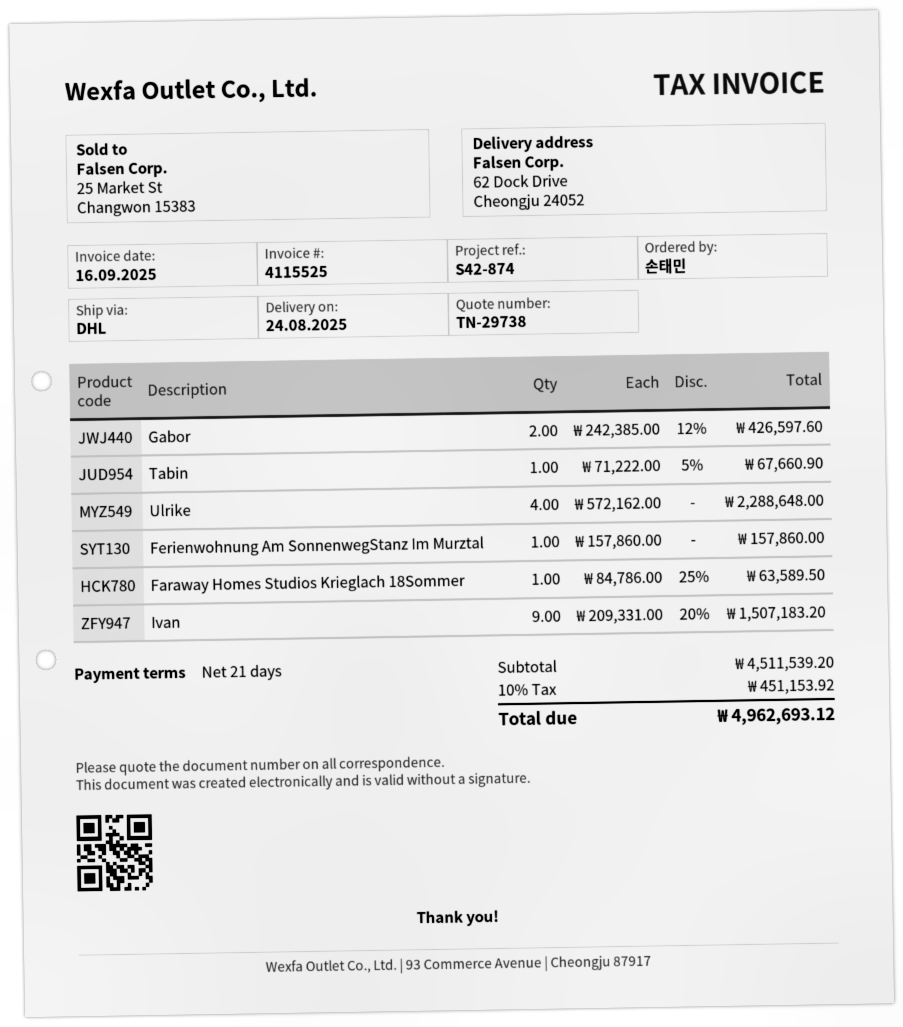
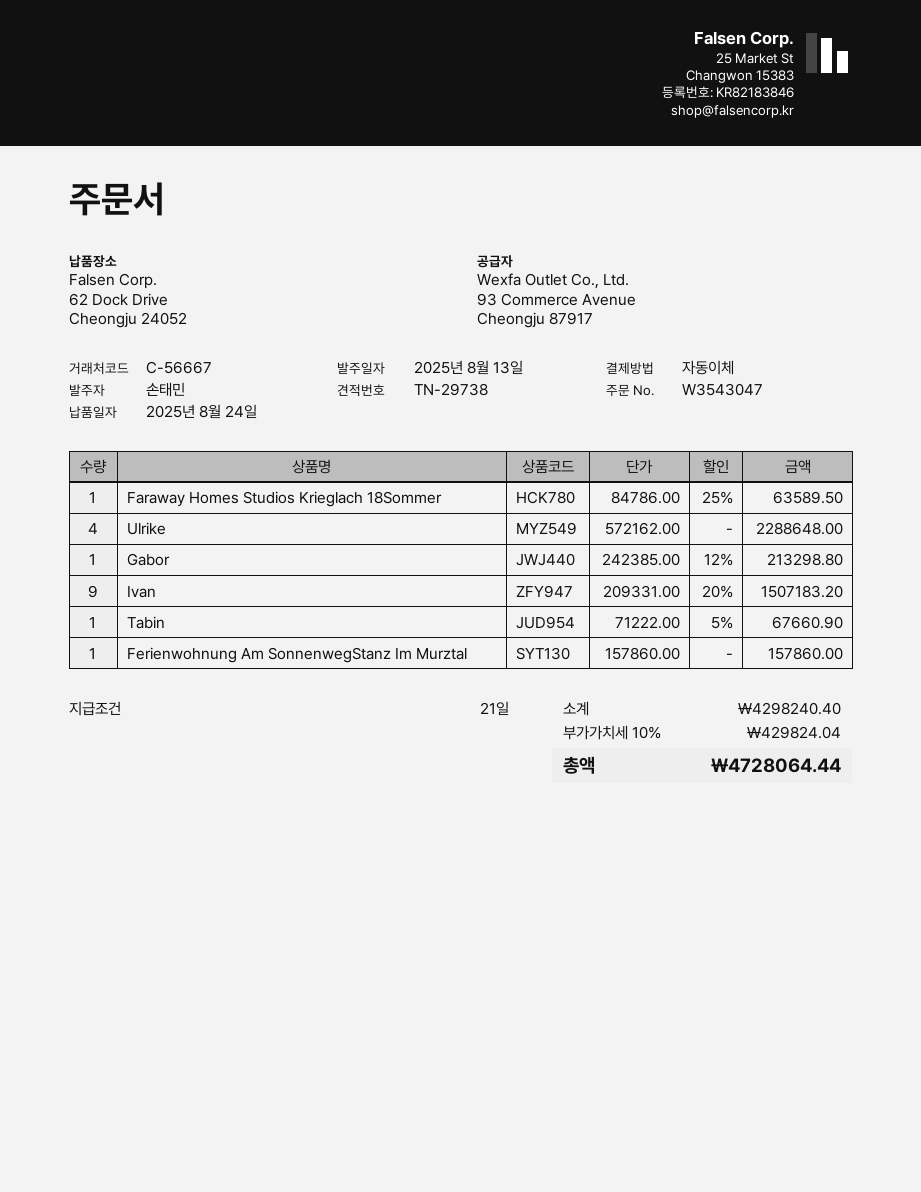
Gabor: 2 x 242385.00 - 12% = 426597.60 -> 1 x 242385.00 - 12% = 213298.80
subtotal: 4511539.20 -> 4298240.40
tax: 10% = 451153.92 -> 10% = 429824.04
total: 4962693.12 -> 4728064.44

